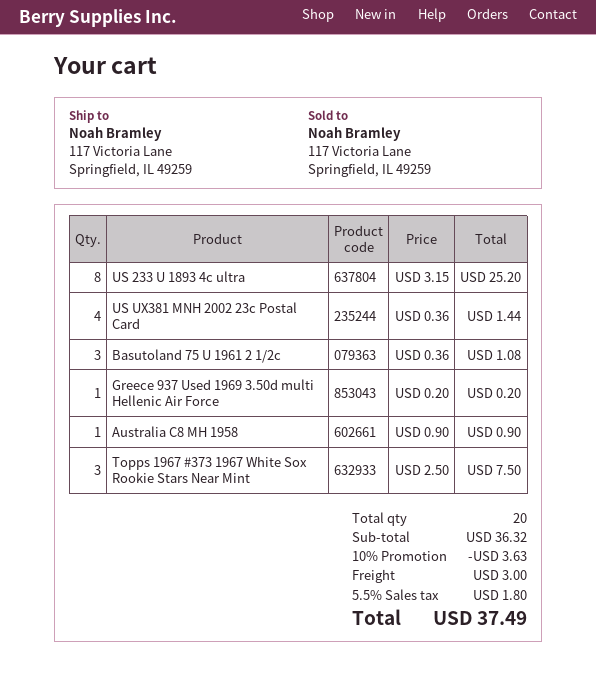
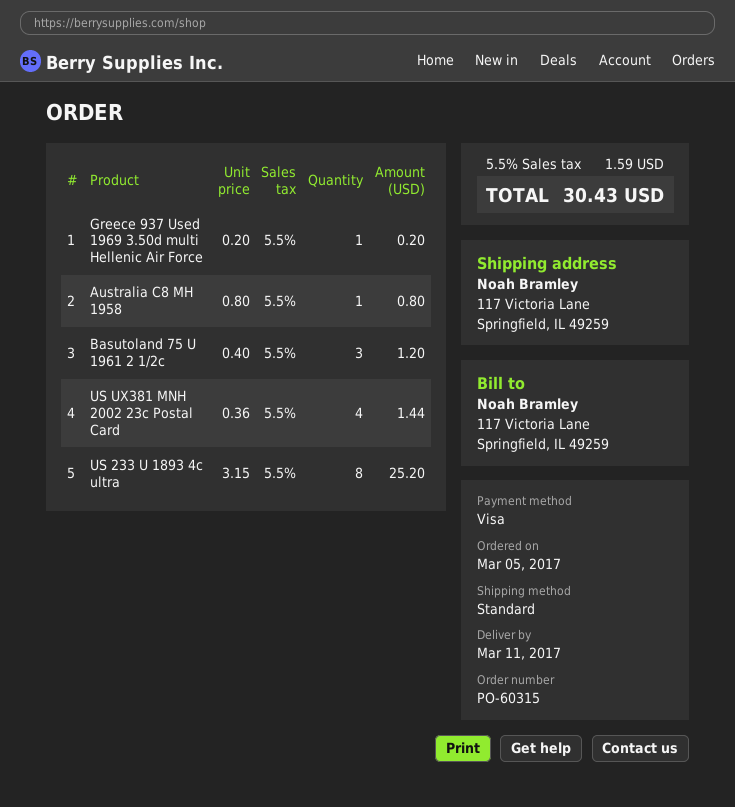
Basutoland 75 U 1961 2 1/2c: 3 x 0.36 = 1.08 -> 3 x 0.40 = 1.20
Australia C8 MH 1958: 1 x 0.90 = 0.90 -> 1 x 0.80 = 0.80
Topps 1967 #373 1967 White Sox Rookie Stars Near Mint: 3 x 2.50 = 7.50 -> none
discount: 10% = 3.63 -> none
shipping: 3.00 -> none
tax: 5.5% = 1.80 -> 5.5% = 1.59
total: 37.49 -> 30.43

